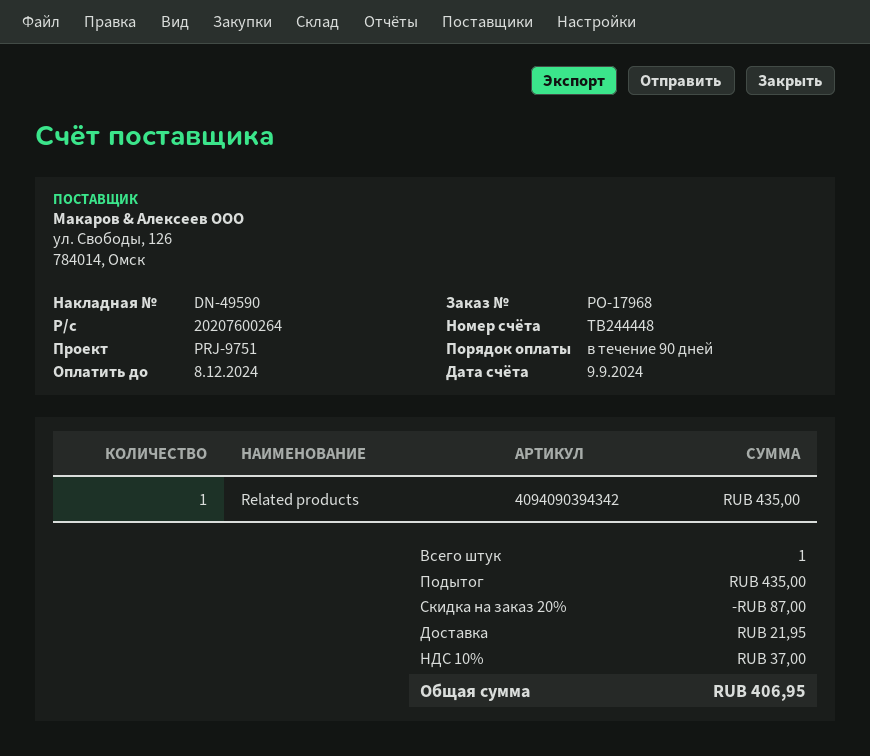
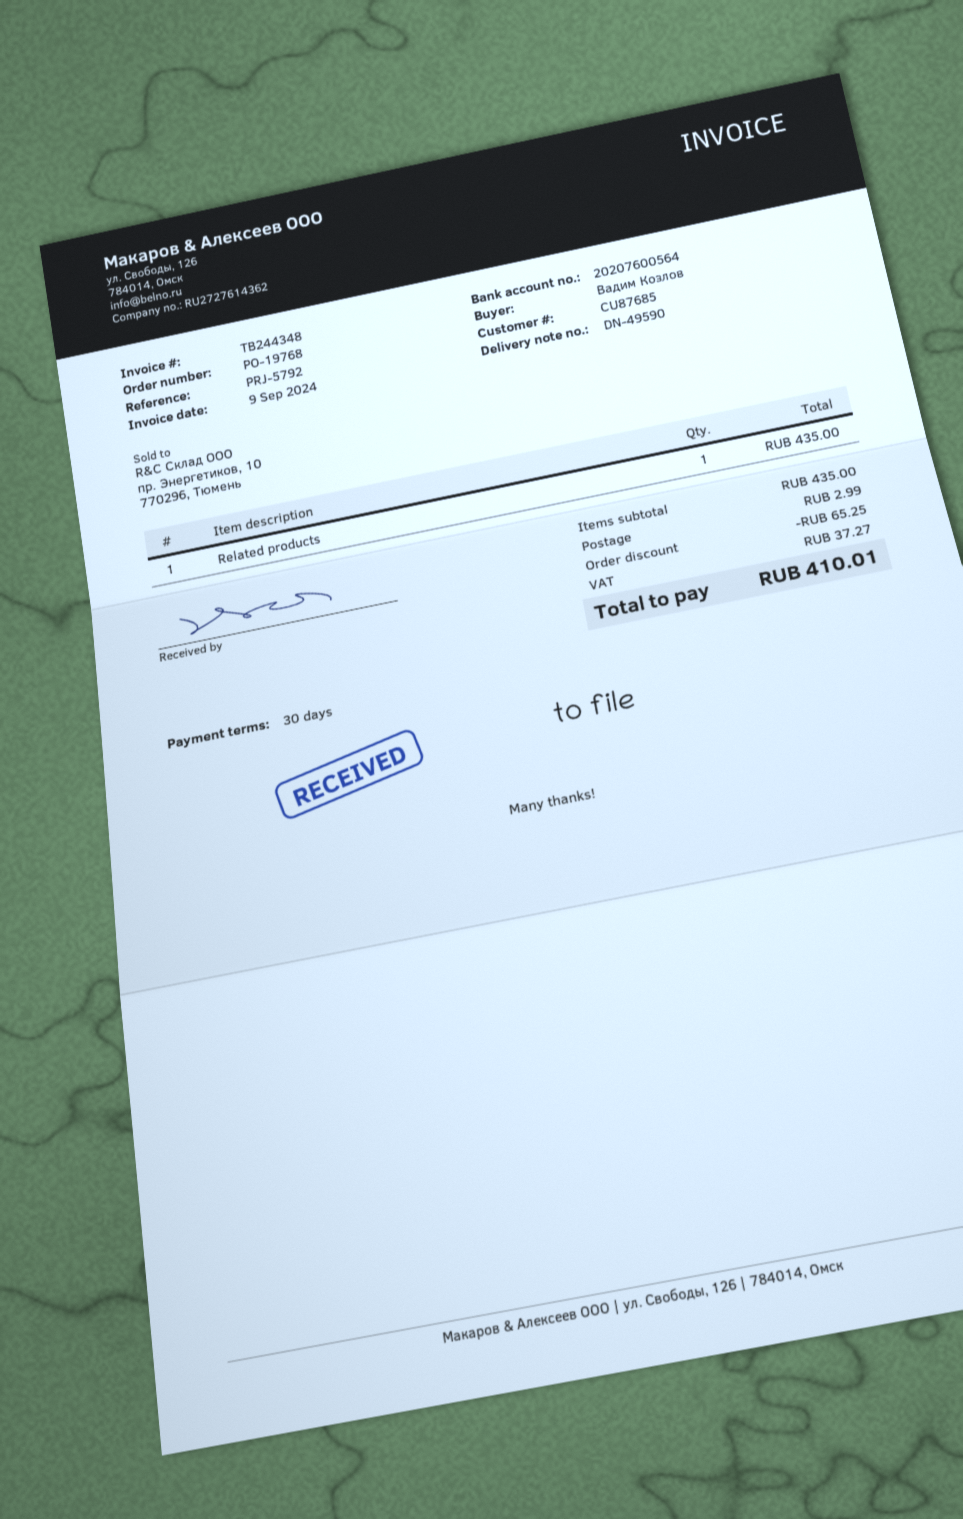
order number: PO-17968 -> PO-19768
invoice number: TB244448 -> TB244348
payment terms: 90 days -> 30 days
reference: PRJ-9751 -> PRJ-5792
bank account: 20207600264 -> 20207600564
discount: 87.00 -> 65.25
shipping: 21.95 -> 2.99
tax: 37.00 -> 37.27
total: 406.95 -> 410.01

